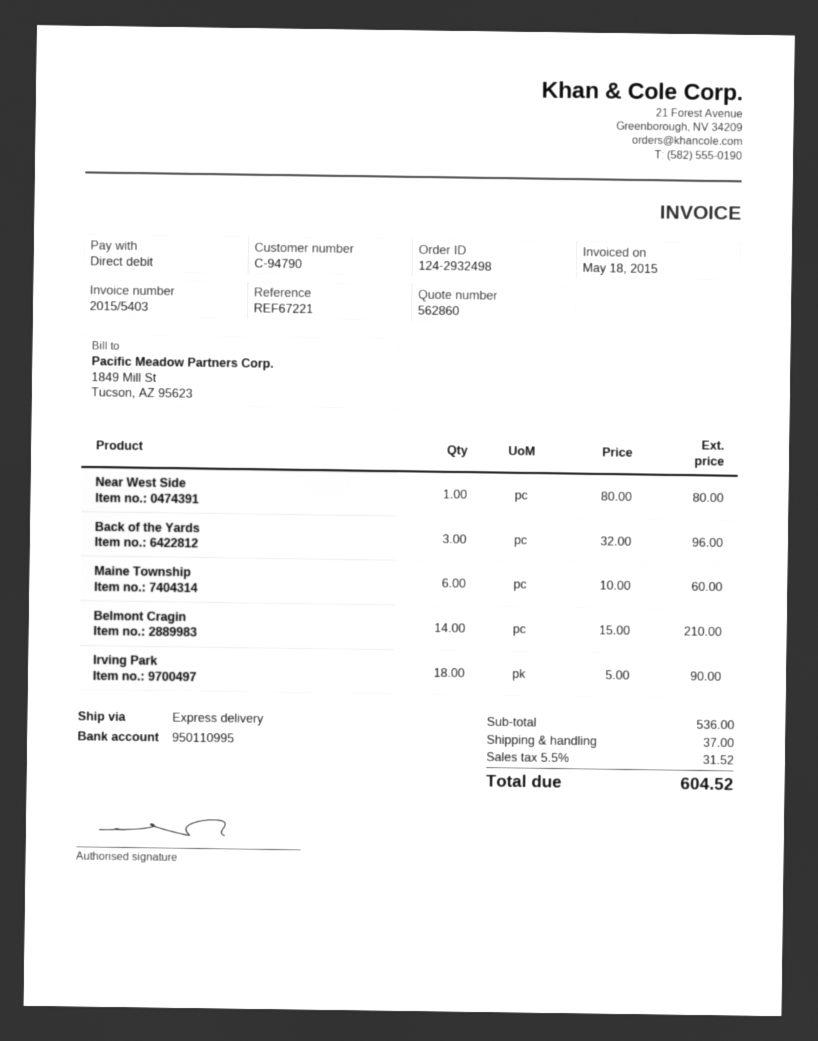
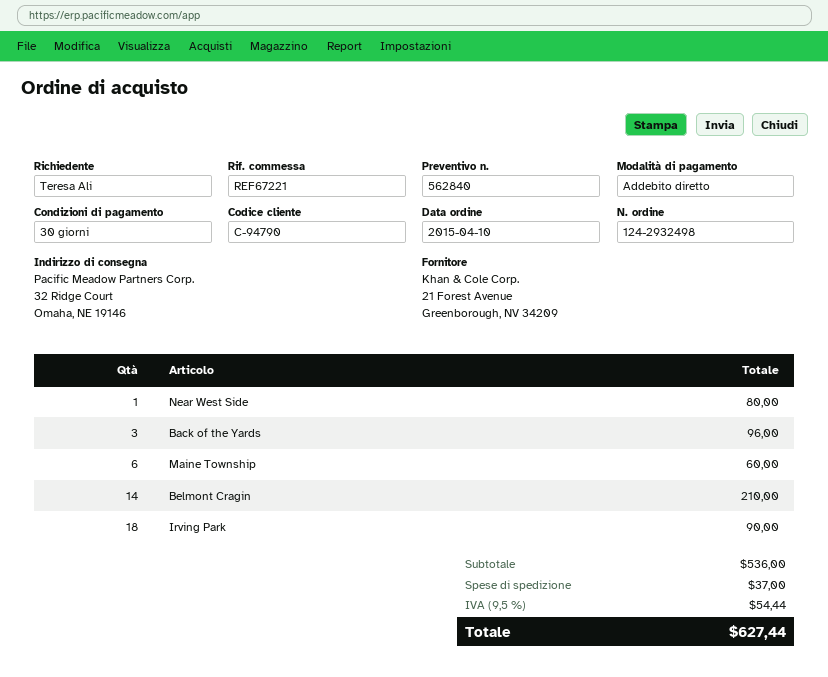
quote number: 562860 -> 562840
tax: 5.5% = 31.52 -> 9.5% = 54.44
total: 604.52 -> 627.44

